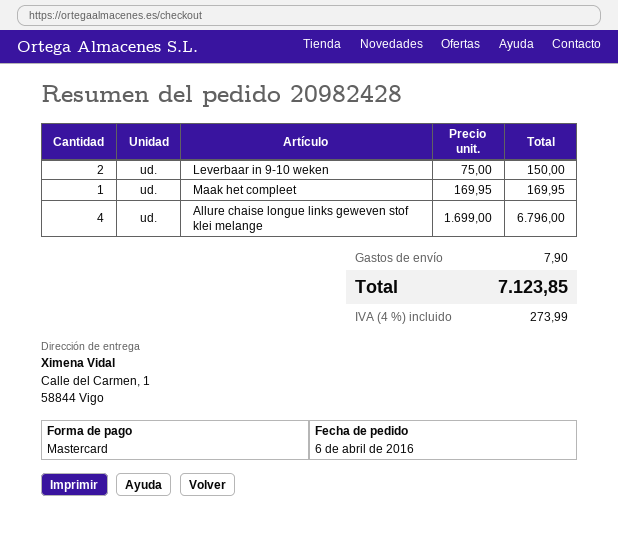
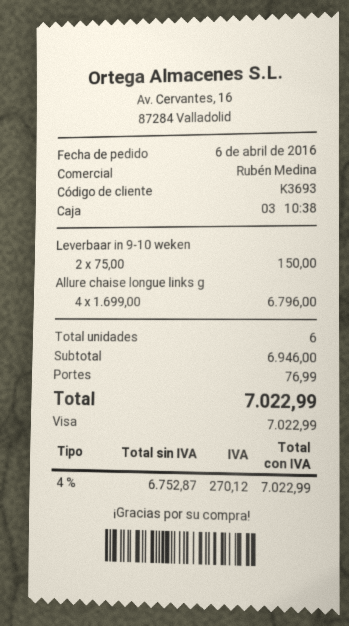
payment method: Mastercard -> Visa
Maak het compleet: 1 x 169.95 = 169.95 -> none
shipping: 7.90 -> 76.99
tax: 4% = 273.99 -> 4% = 270.12
total: 7123.85 -> 7022.99

